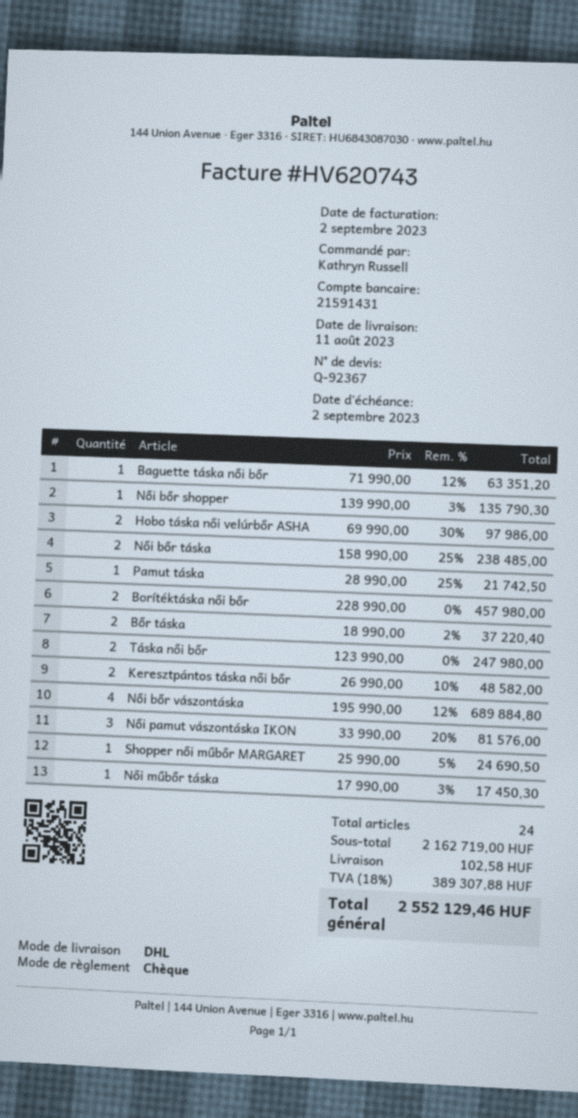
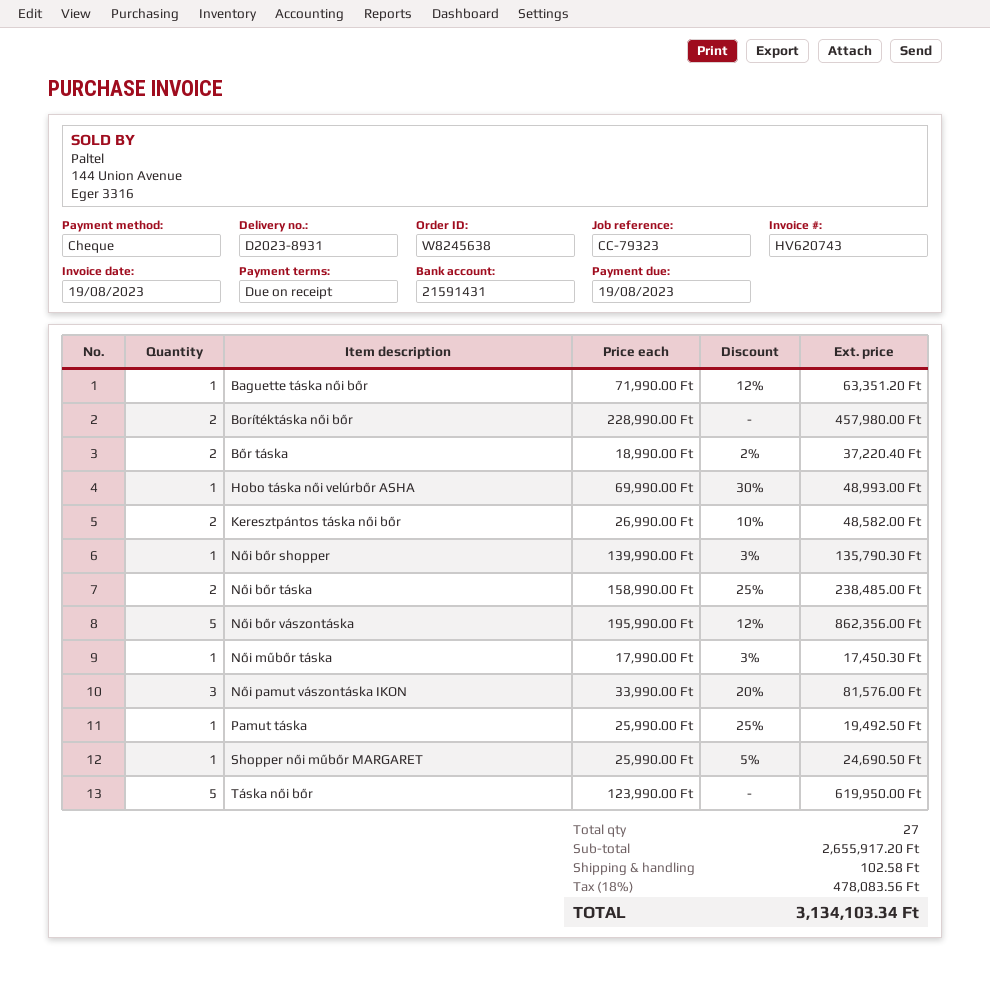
invoice date: 2023-09-02 -> 2023-08-19
due date: 2023-09-02 -> 2023-08-19
Hobo táska női velúrbőr ASHA: 2 x 69990.00 - 30% = 97986.00 -> 1 x 69990.00 - 30% = 48993.00
Pamut táska: 1 x 28990.00 - 25% = 21742.50 -> 1 x 25990.00 - 25% = 19492.50
Táska női bőr: 2 x 123990.00 = 247980.00 -> 5 x 123990.00 = 619950.00
Női bőr vászontáska: 4 x 195990.00 - 12% = 689884.80 -> 5 x 195990.00 - 12% = 862356.00
total quantity: 24 -> 27
subtotal: 2162719.00 -> 2655917.20
tax: 18% = 389307.88 -> 18% = 478083.56
total: 2552129.46 -> 3134103.34

